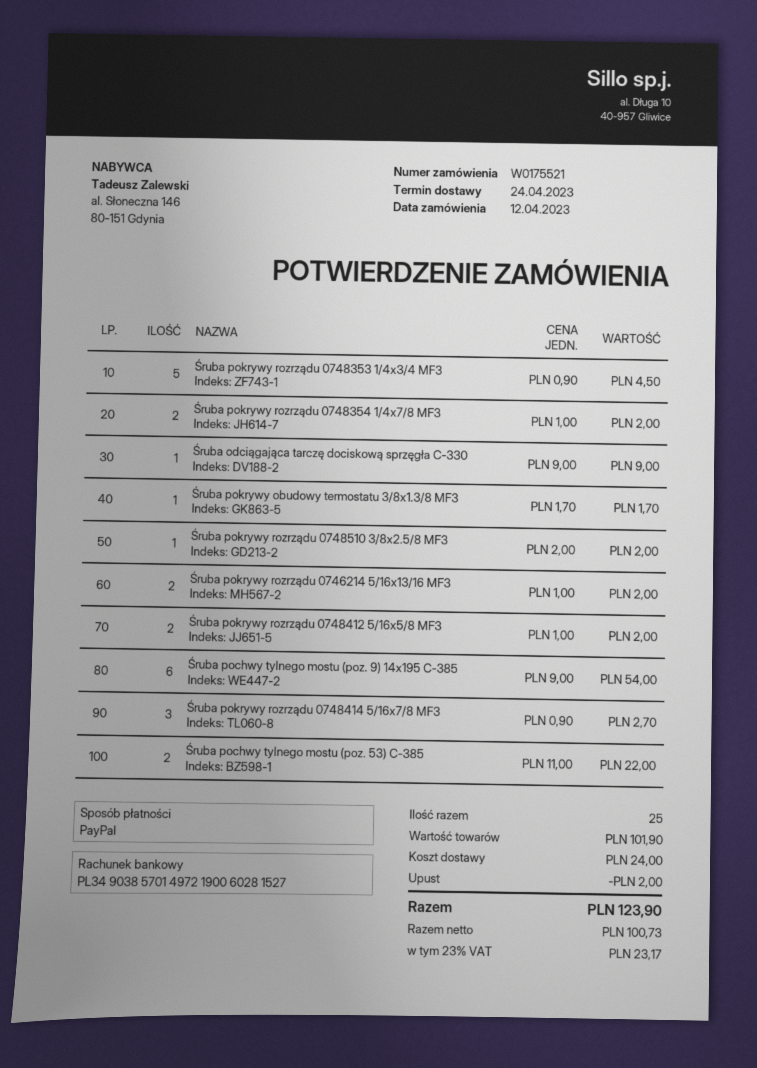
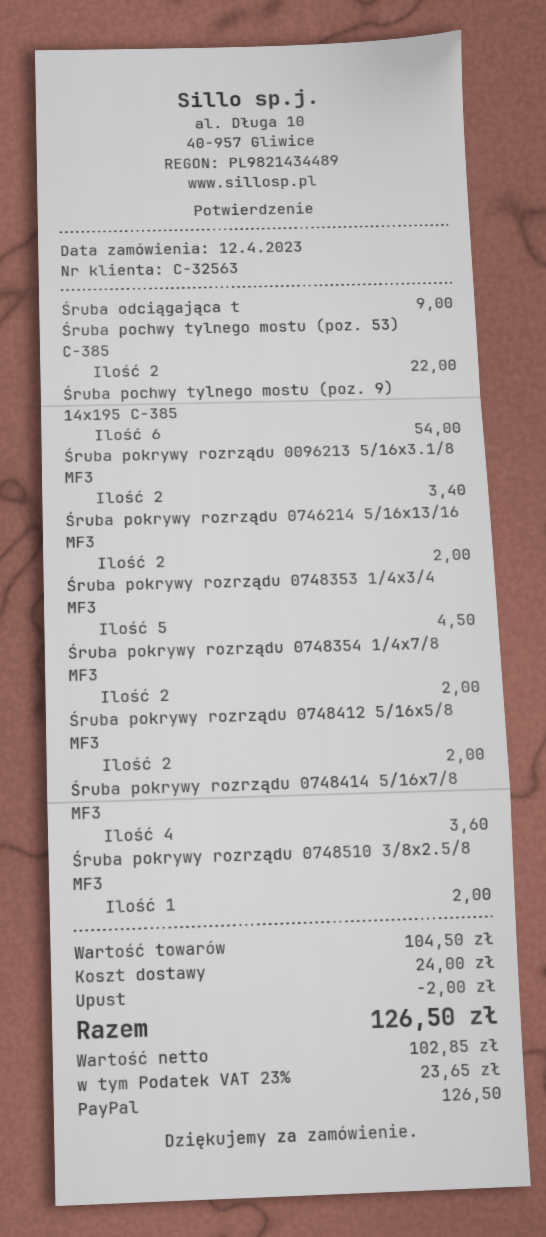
Śruba pokrywy obudowy termostatu 3/8x1.3/8 MF3: 1 for 1.70 -> none
Śruba pokrywy rozrządu 0748414 5/16x7/8 MF3: 3 for 2.70 -> 4 for 3.60
Śruba pokrywy rozrządu 0096213 5/16x3.1/8 MF3: none -> 2 for 3.40
subtotal: 101.90 -> 104.50
net: 100.73 -> 102.85
tax: 23% = 23.17 -> 23% = 23.65
total: 123.90 -> 126.50

